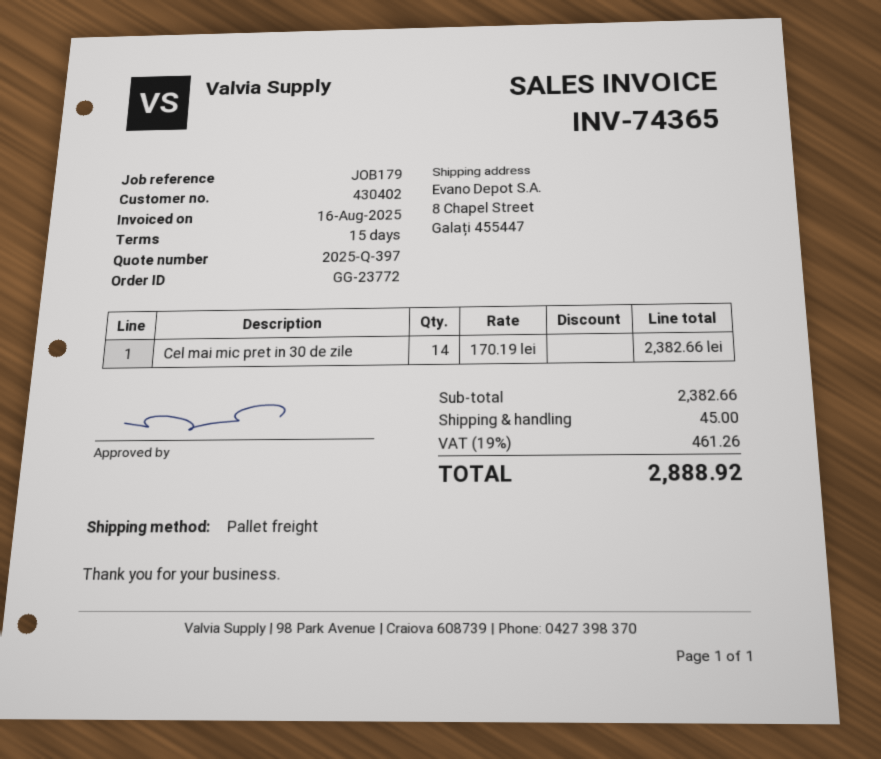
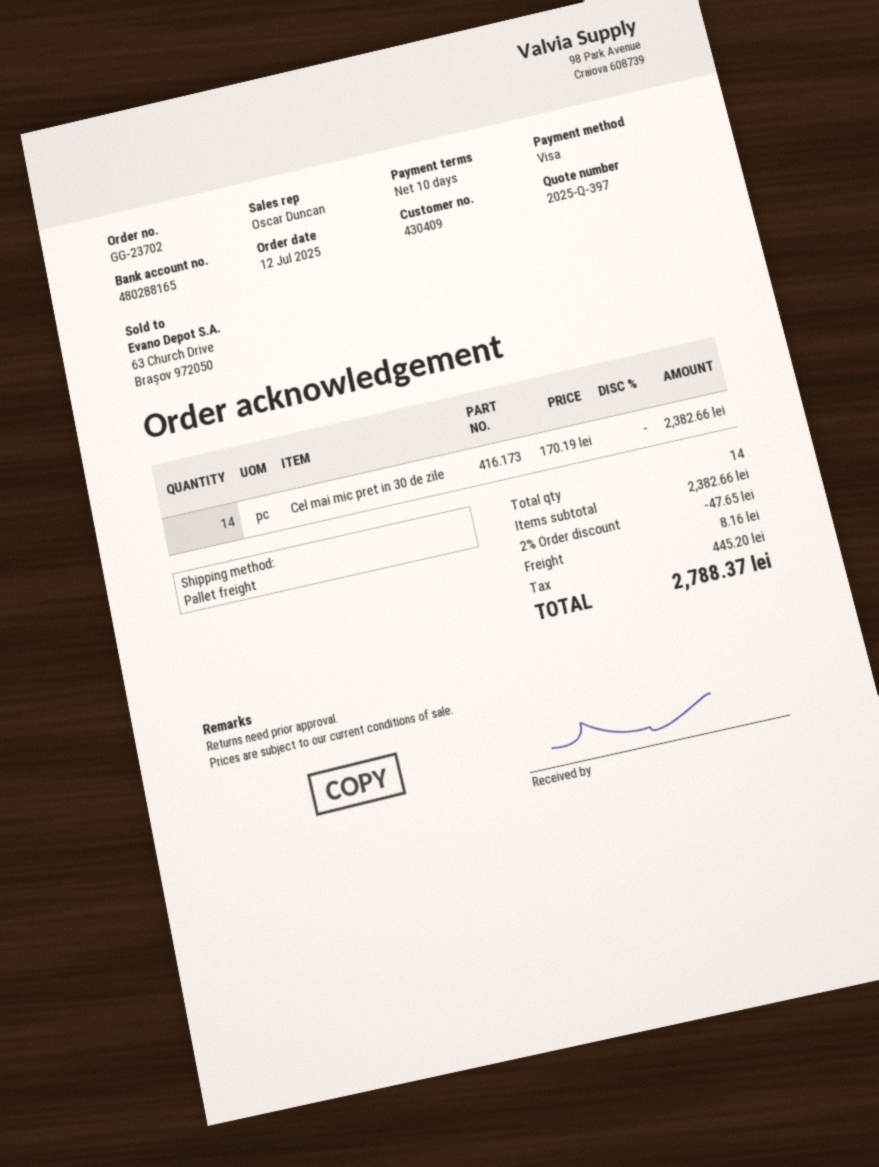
order number: GG-23772 -> GG-23702
payment terms: 15 days -> 10 days
customer number: 430402 -> 430409
discount: none -> 2% = 47.65
shipping: 45.00 -> 8.16
tax: 461.26 -> 445.20
total: 2888.92 -> 2788.37

